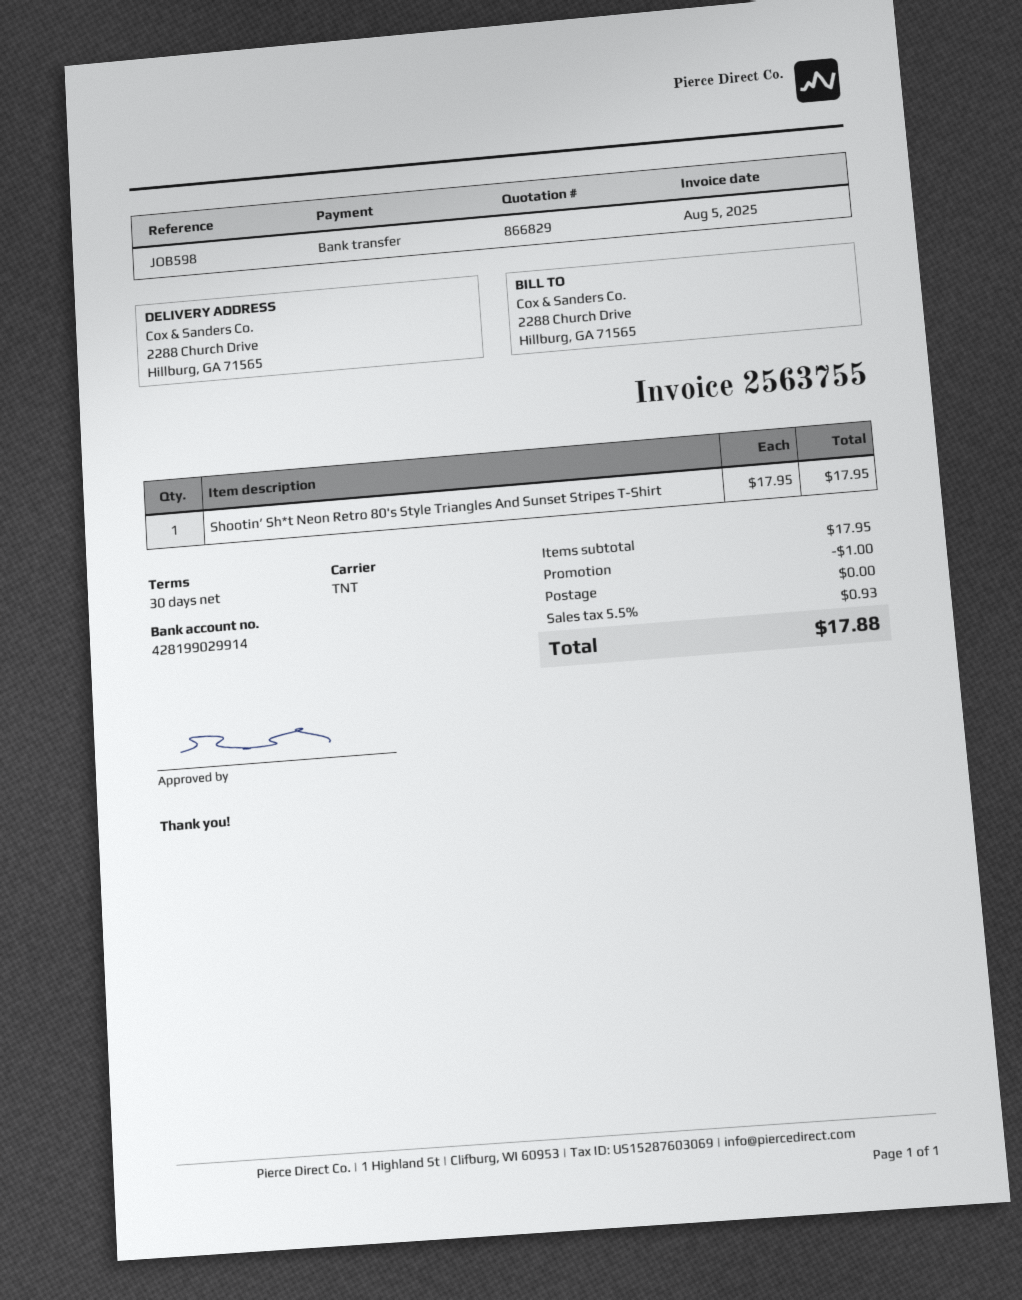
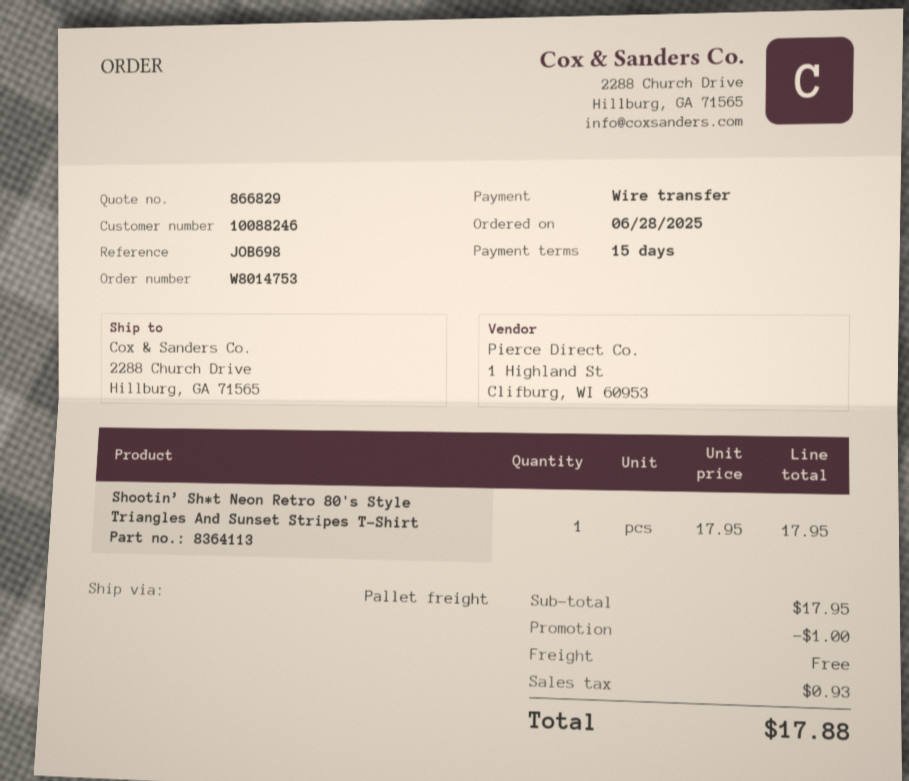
payment terms: 30 days -> 15 days
reference: JOB598 -> JOB698
shipping method: TNT -> pallet freight

